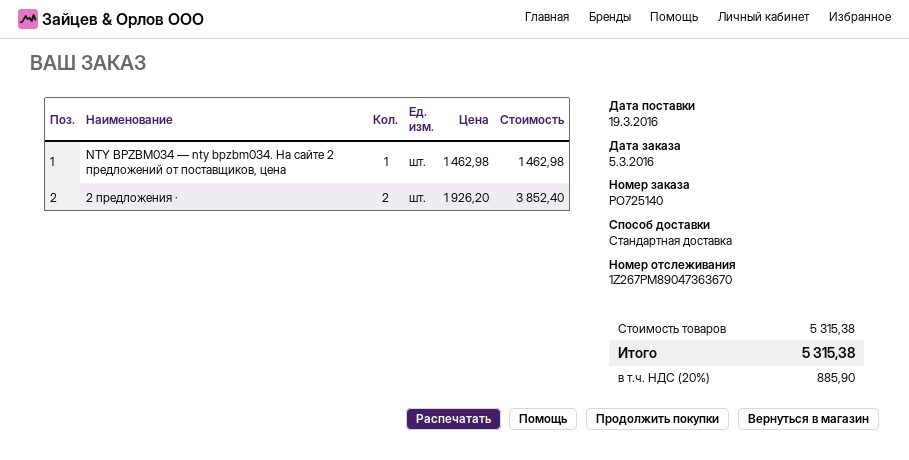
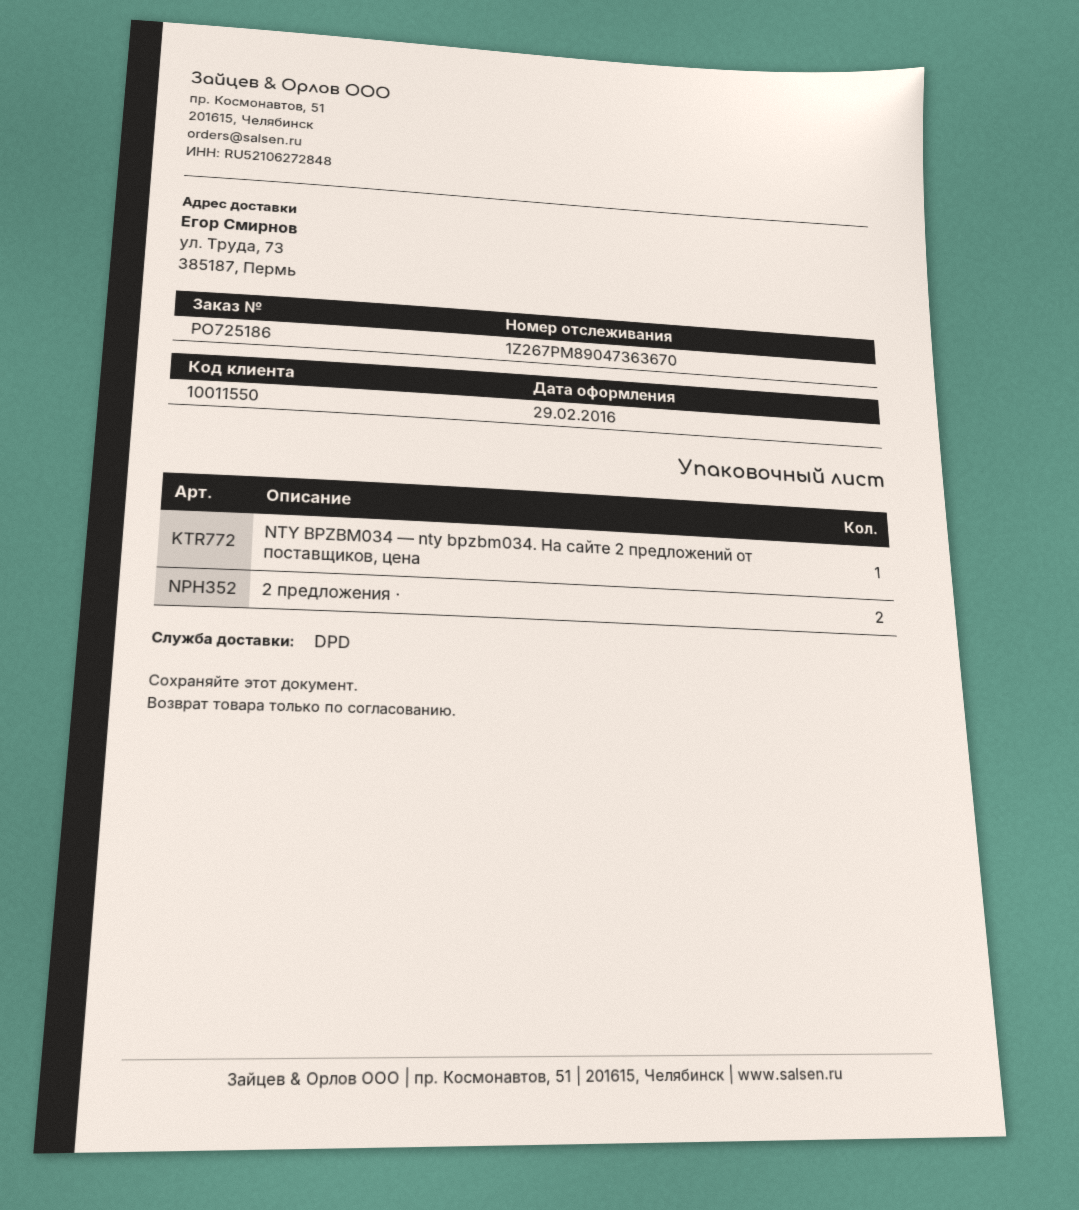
order number: PO725140 -> PO725186
order date: 2016-03-05 -> 2016-02-29
shipping method: standard -> DPD

